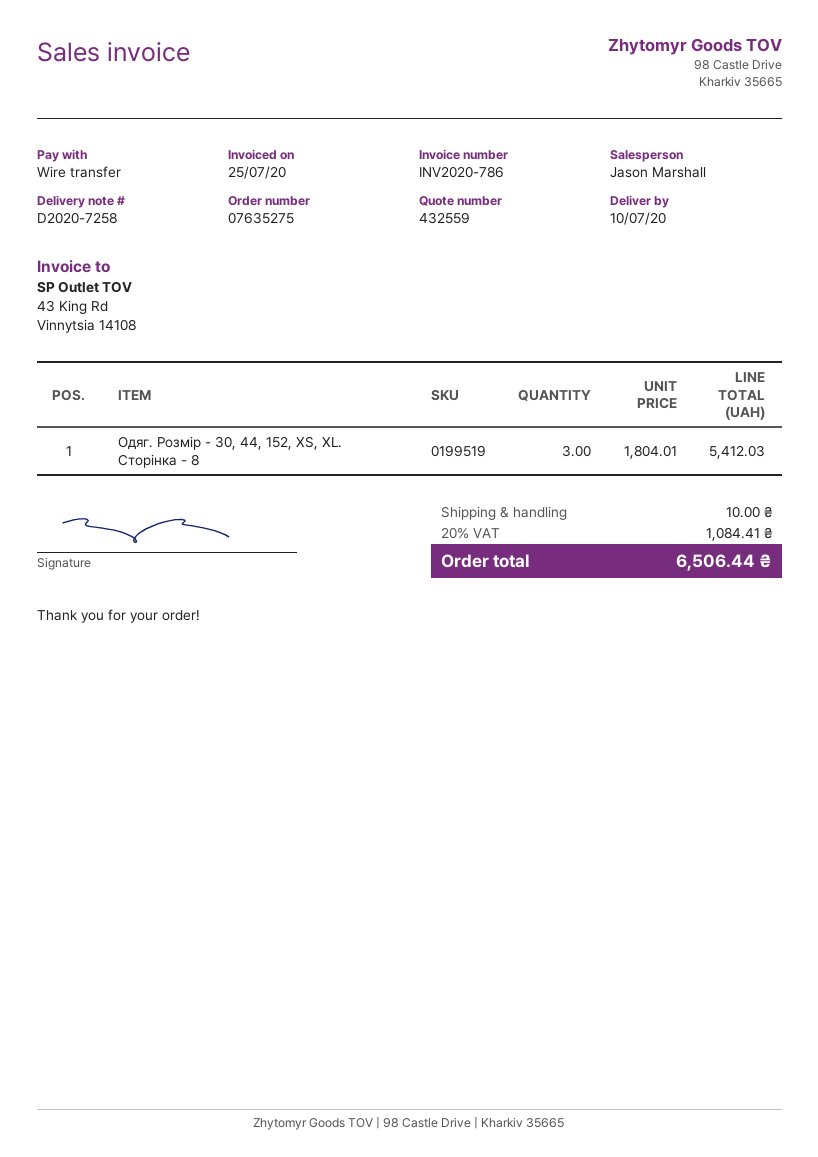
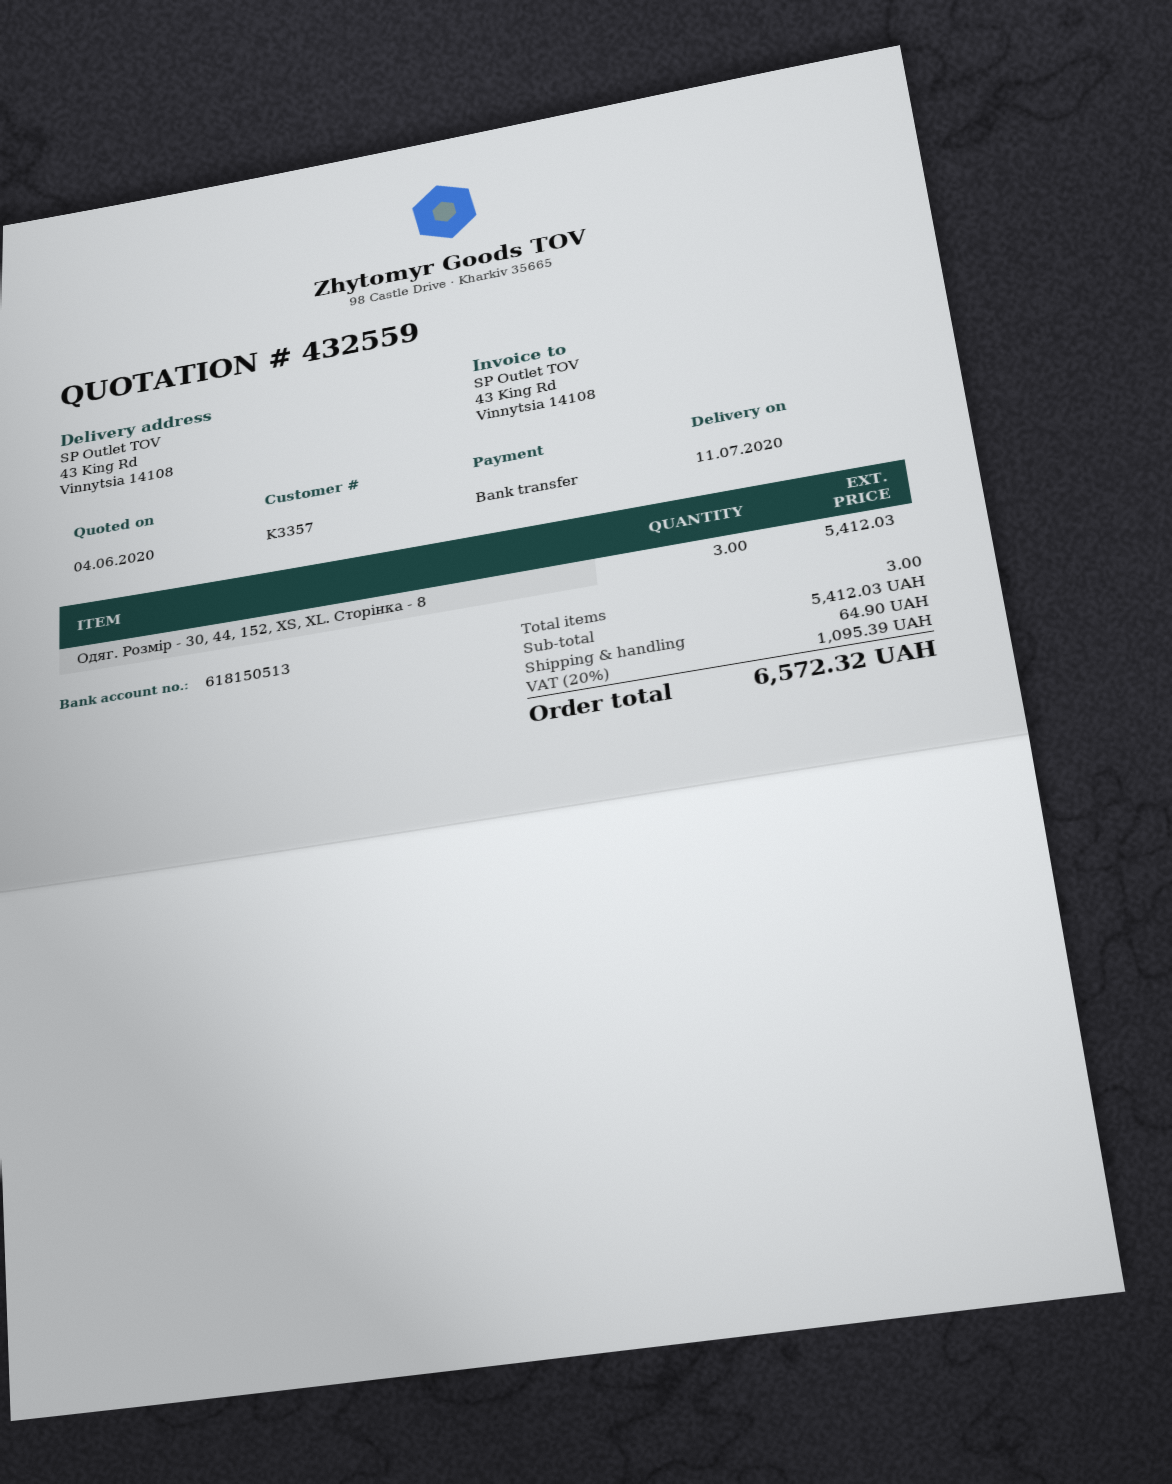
delivery date: 2020-07-10 -> 2020-07-11
shipping: 10.00 -> 64.90
tax: 20% = 1084.41 -> 20% = 1095.39
total: 6506.44 -> 6572.32

